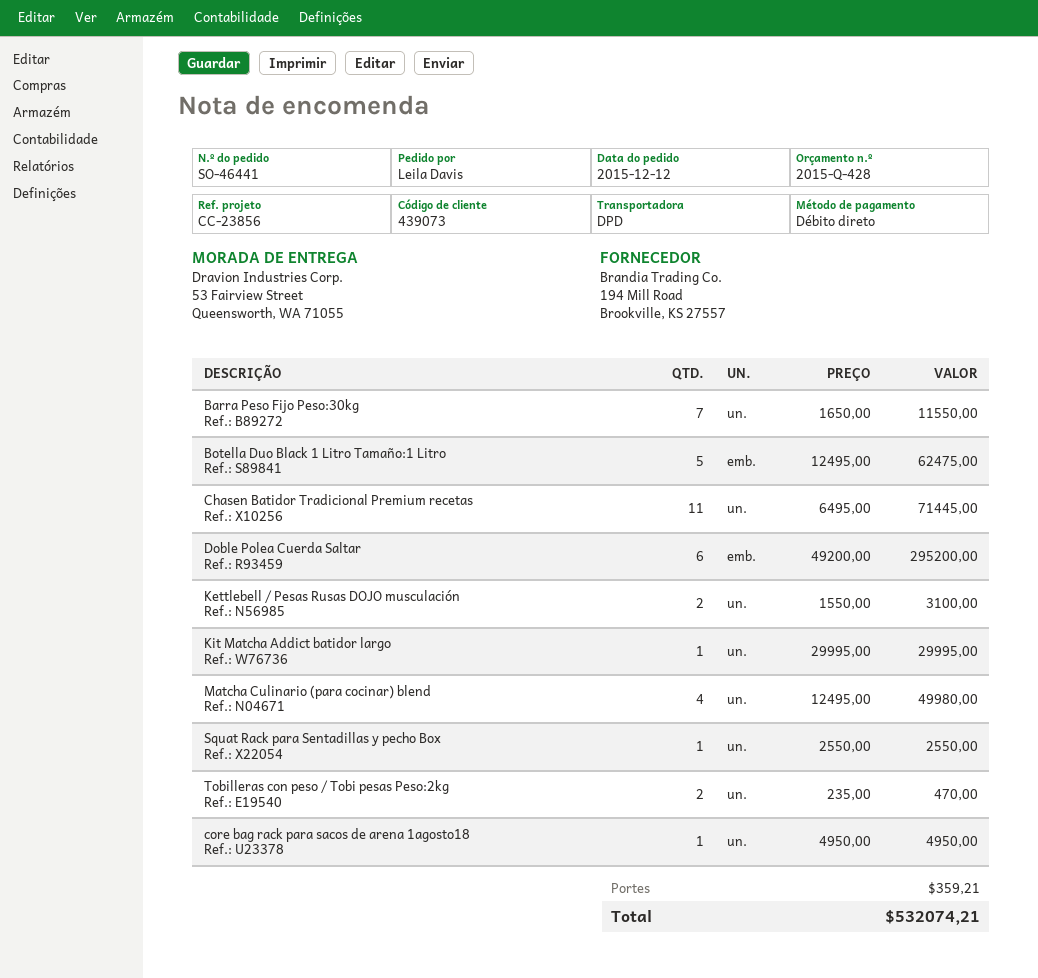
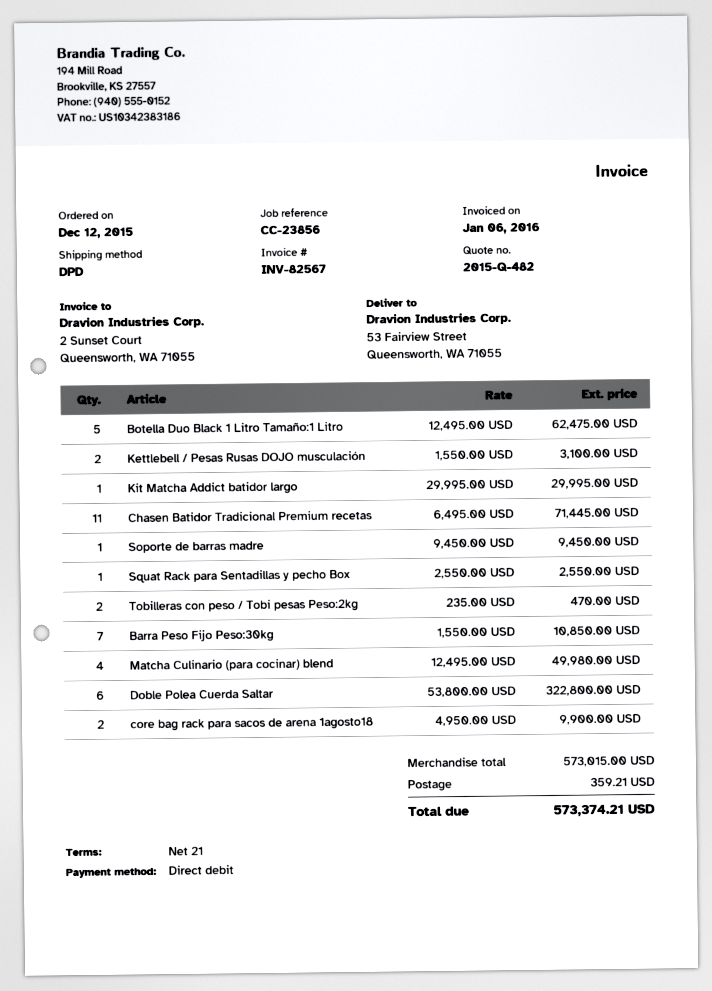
quote number: 2015-Q-428 -> 2015-Q-482
Barra Peso Fijo Peso:30kg: 7 x 1650.00 = 11550.00 -> 7 x 1550.00 = 10850.00
Doble Polea Cuerda Saltar: 6 x 49200.00 = 295200.00 -> 6 x 53800.00 = 322800.00
core bag rack para sacos de arena 1agosto18: 1 x 4950.00 = 4950.00 -> 2 x 4950.00 = 9900.00
Soporte de barras madre: none -> 1 x 9450.00 = 9450.00
total: 532074.21 -> 573374.21

